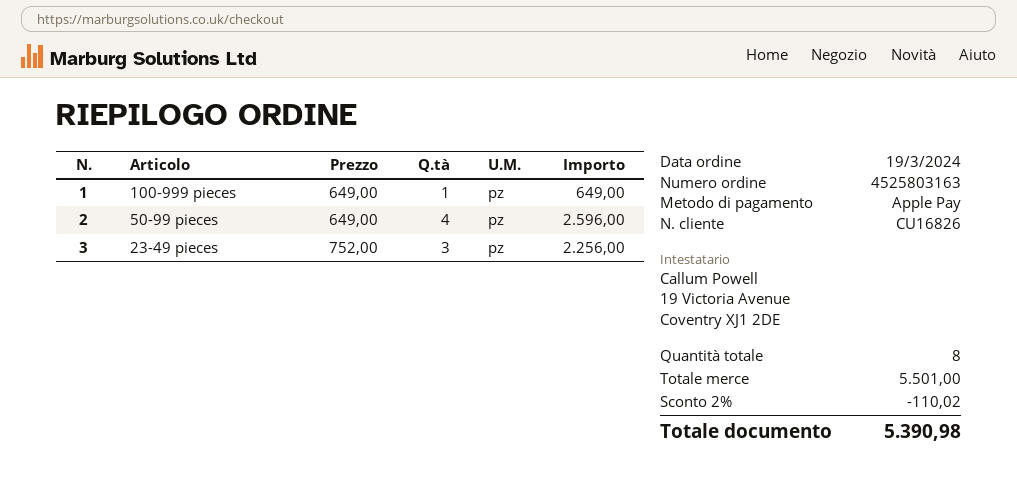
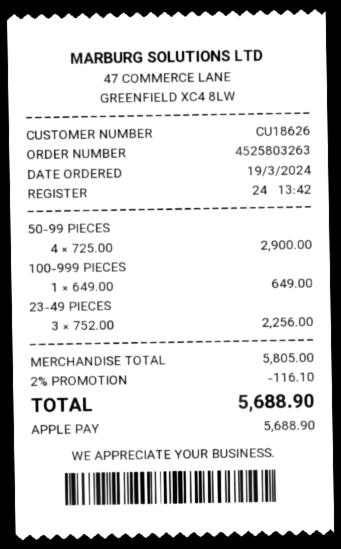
order number: 4525803163 -> 4525803263
customer number: CU16826 -> CU18626
50-99 pieces: 4 x 649.00 = 2596.00 -> 4 x 725.00 = 2900.00
subtotal: 5501.00 -> 5805.00
discount: 2% = 110.02 -> 2% = 116.10
total: 5390.98 -> 5688.90

